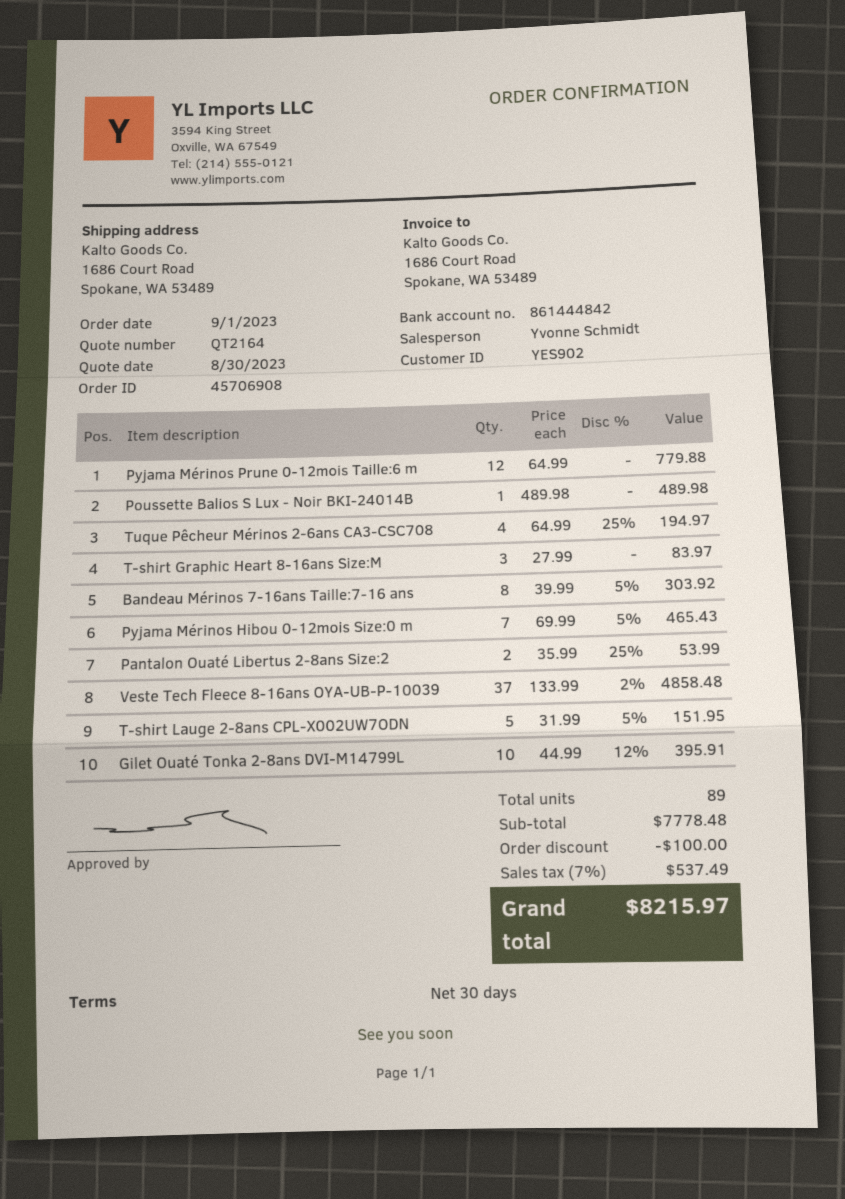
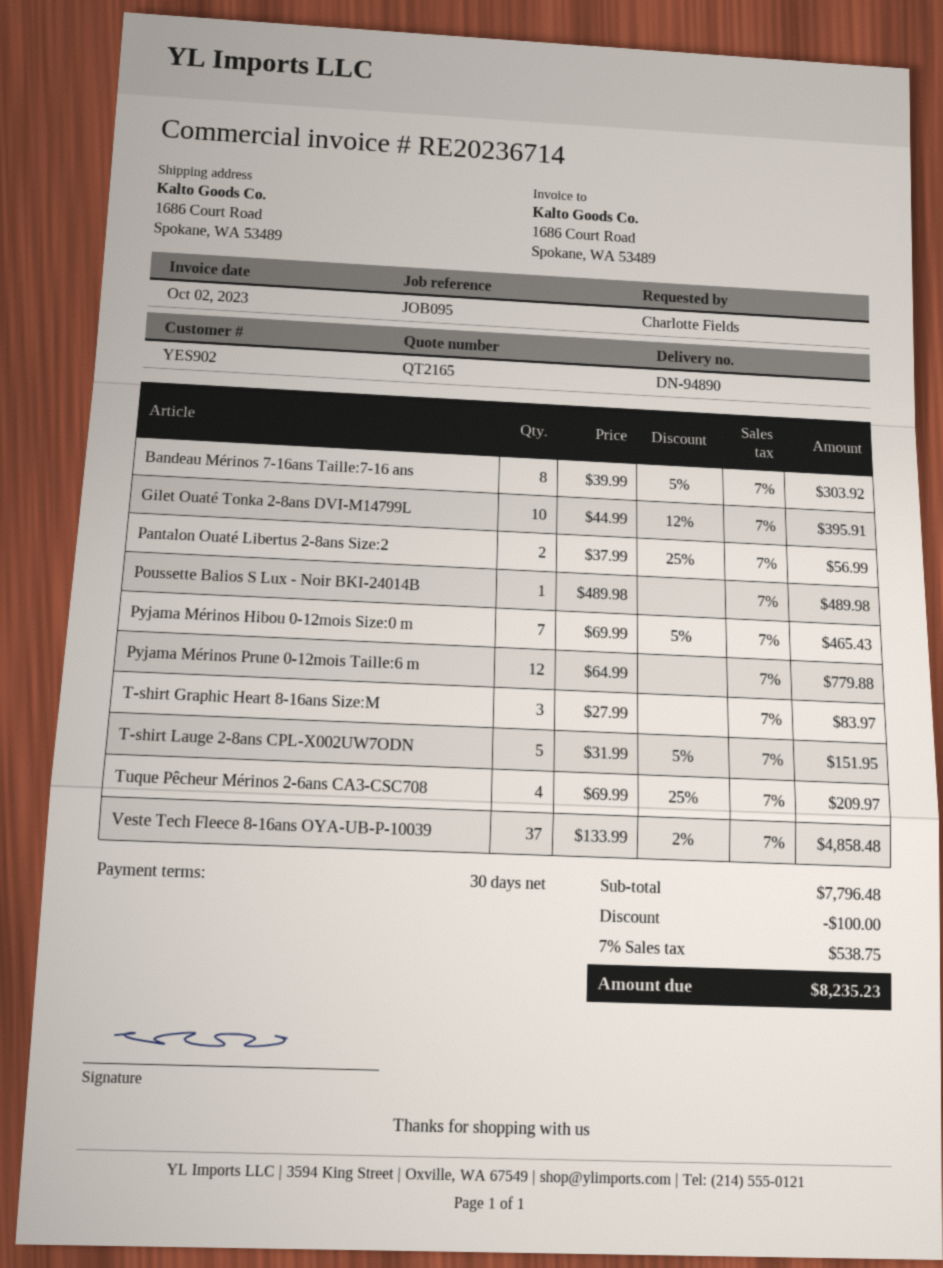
quote number: QT2164 -> QT2165
Tuque Pêcheur Mérinos 2-6ans CA3-CSC708: 4 x 64.99 - 25% = 194.97 -> 4 x 69.99 - 25% = 209.97
Pantalon Ouaté Libertus 2-8ans Size:2: 2 x 35.99 - 25% = 53.99 -> 2 x 37.99 - 25% = 56.99
subtotal: 7778.48 -> 7796.48
tax: 7% = 537.49 -> 7% = 538.75
total: 8215.97 -> 8235.23

